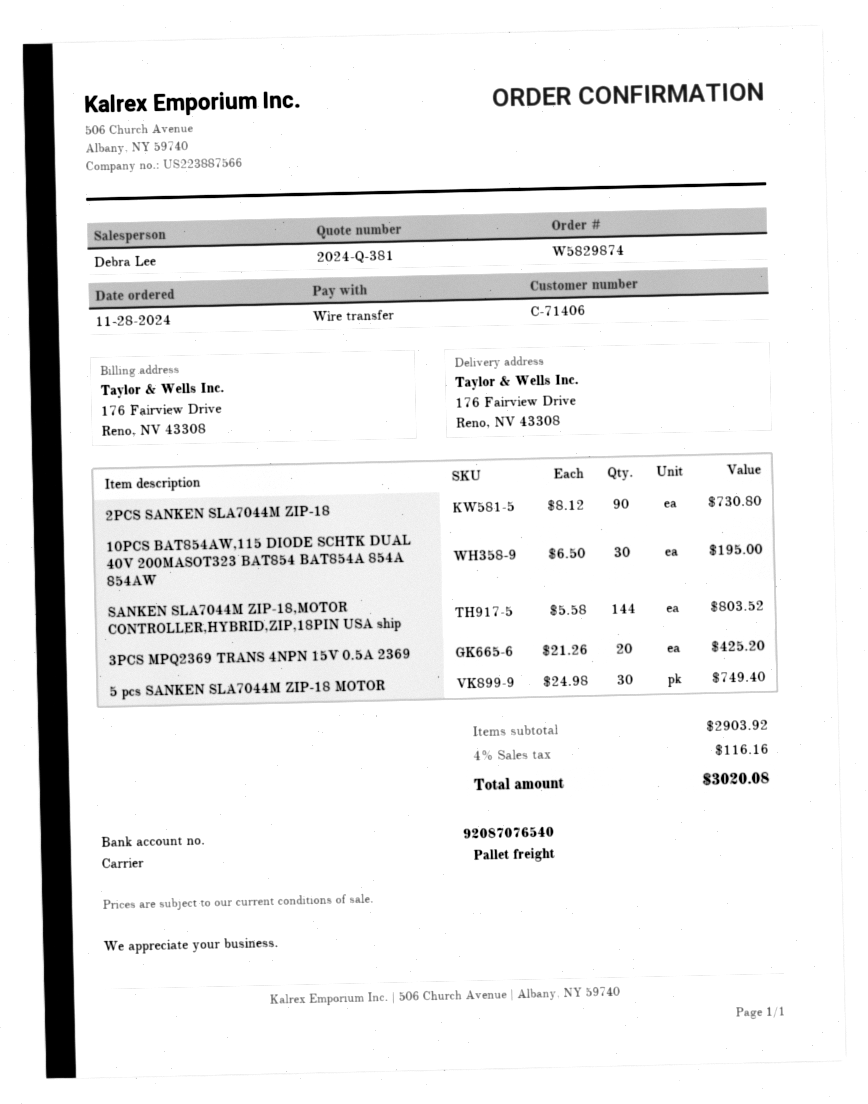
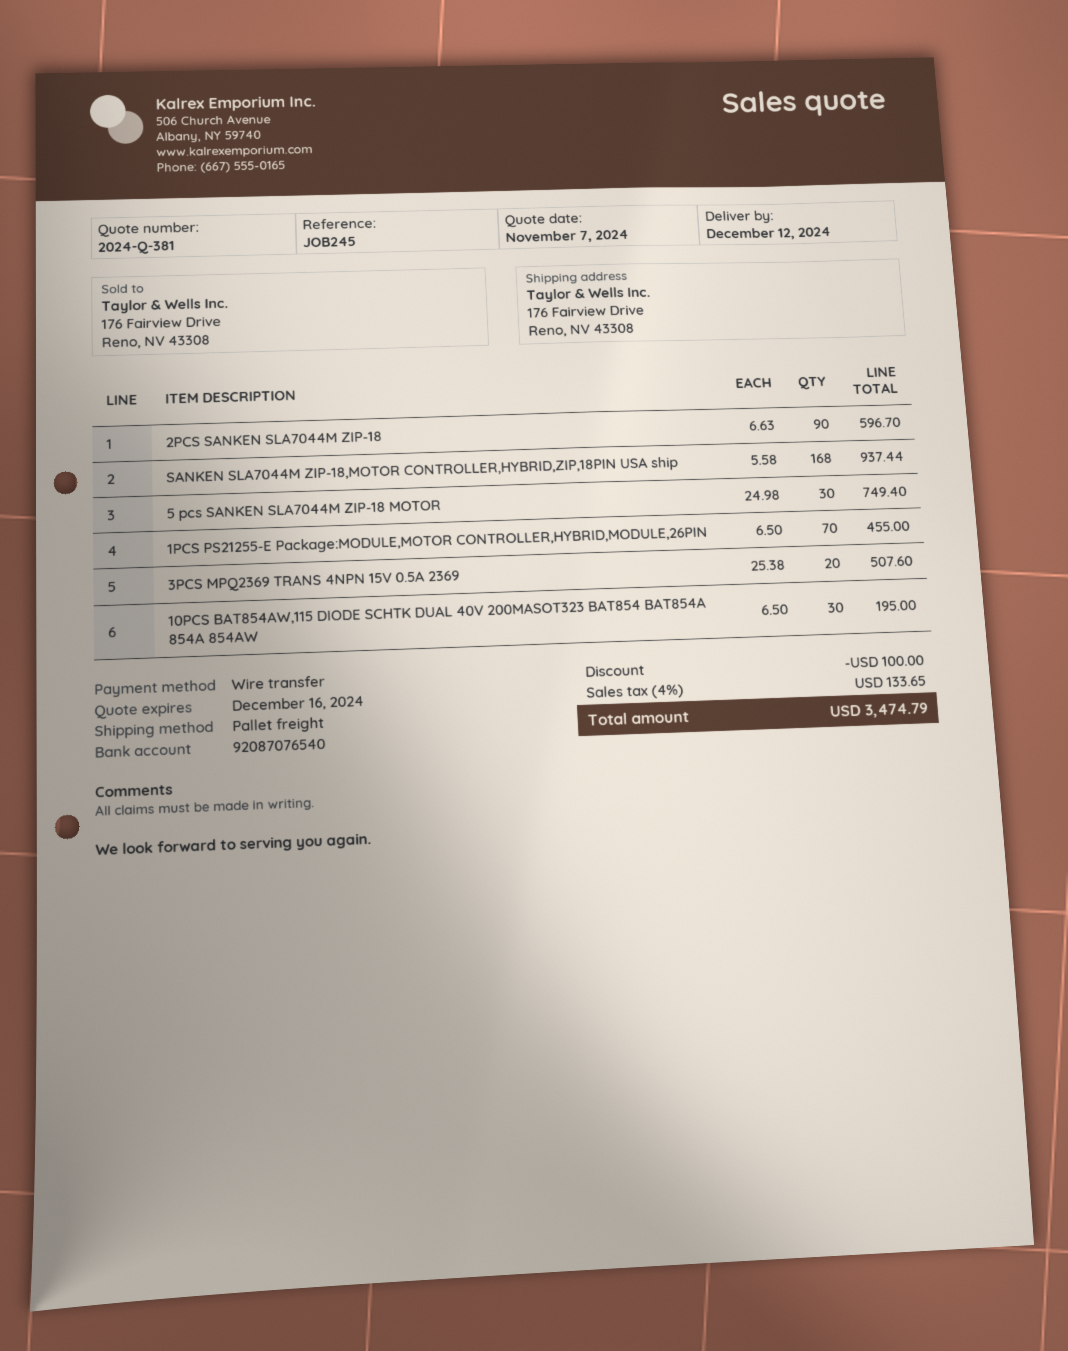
2PCS SANKEN SLA7044M ZIP-18: 90 x 8.12 = 730.80 -> 90 x 6.63 = 596.70
SANKEN SLA7044M ZIP-18,MOTOR CONTROLLER,HYBRID,ZIP,18PIN USA ship: 144 x 5.58 = 803.52 -> 168 x 5.58 = 937.44
3PCS MPQ2369 TRANS 4NPN 15V 0.5A 2369: 20 x 21.26 = 425.20 -> 20 x 25.38 = 507.60
1PCS PS21255-E Package:MODULE,MOTOR CONTROLLER,HYBRID,MODULE,26PIN: none -> 70 x 6.50 = 455.00
discount: none -> 100.00
tax: 4% = 116.16 -> 4% = 133.65
total: 3020.08 -> 3474.79

